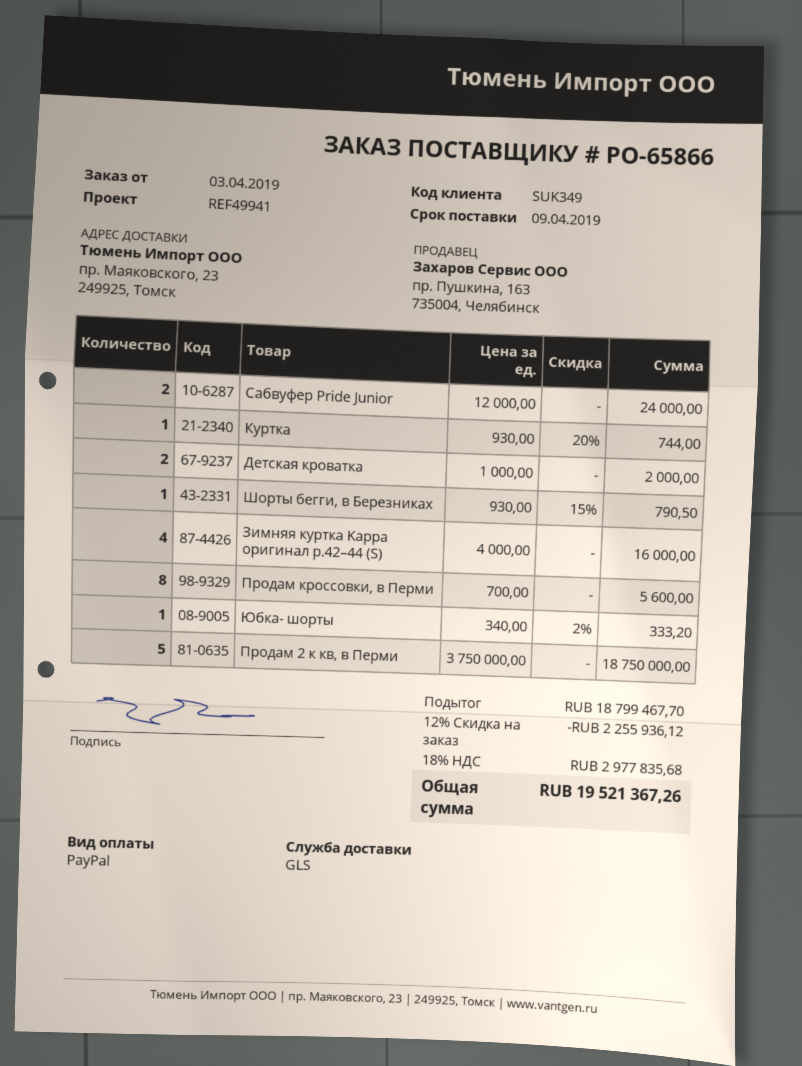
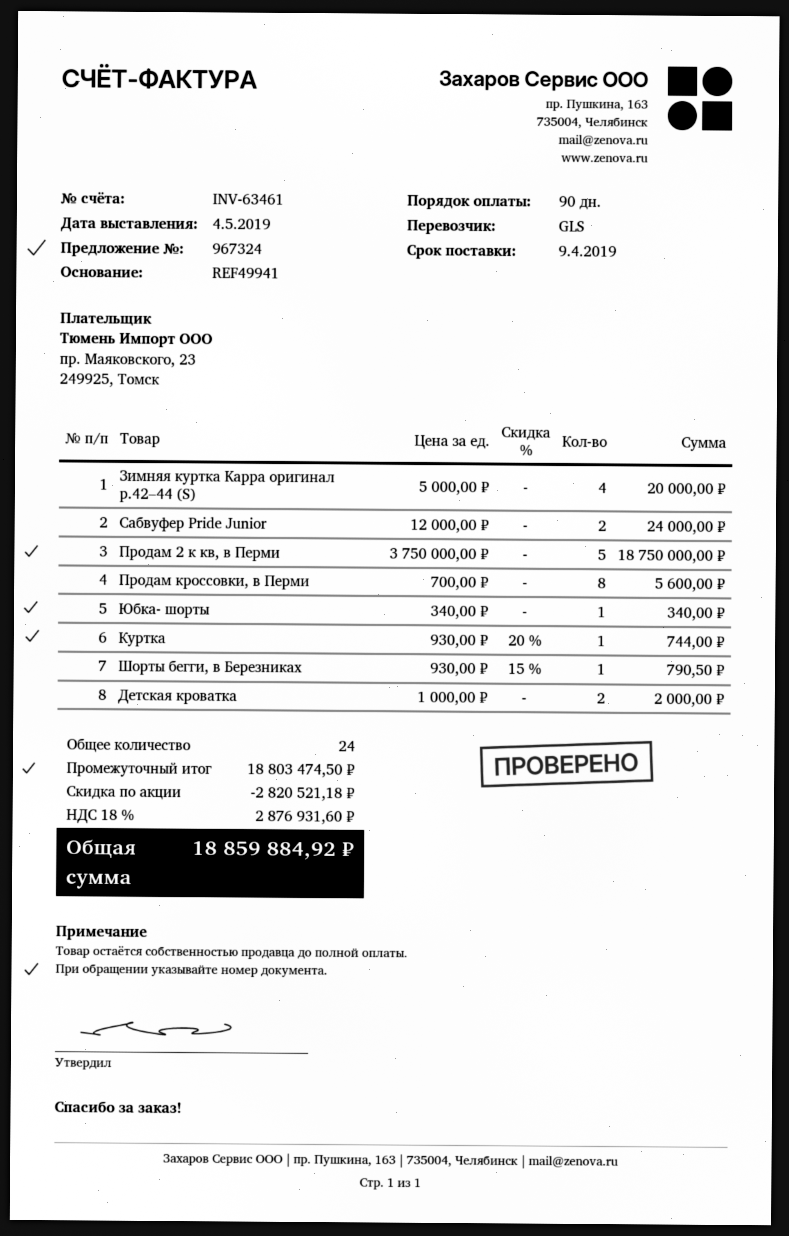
Зимняя куртка Kappa оригинал р.42–44 (S): 4 x 4000.00 = 16000.00 -> 4 x 5000.00 = 20000.00
Юбка- шорты: 1 x 340.00 - 2% = 333.20 -> 1 x 340.00 = 340.00
subtotal: 18799467.70 -> 18803474.50
discount: 2255936.12 -> 2820521.18
tax: 18% = 2977835.68 -> 18% = 2876931.60
total: 19521367.26 -> 18859884.92

